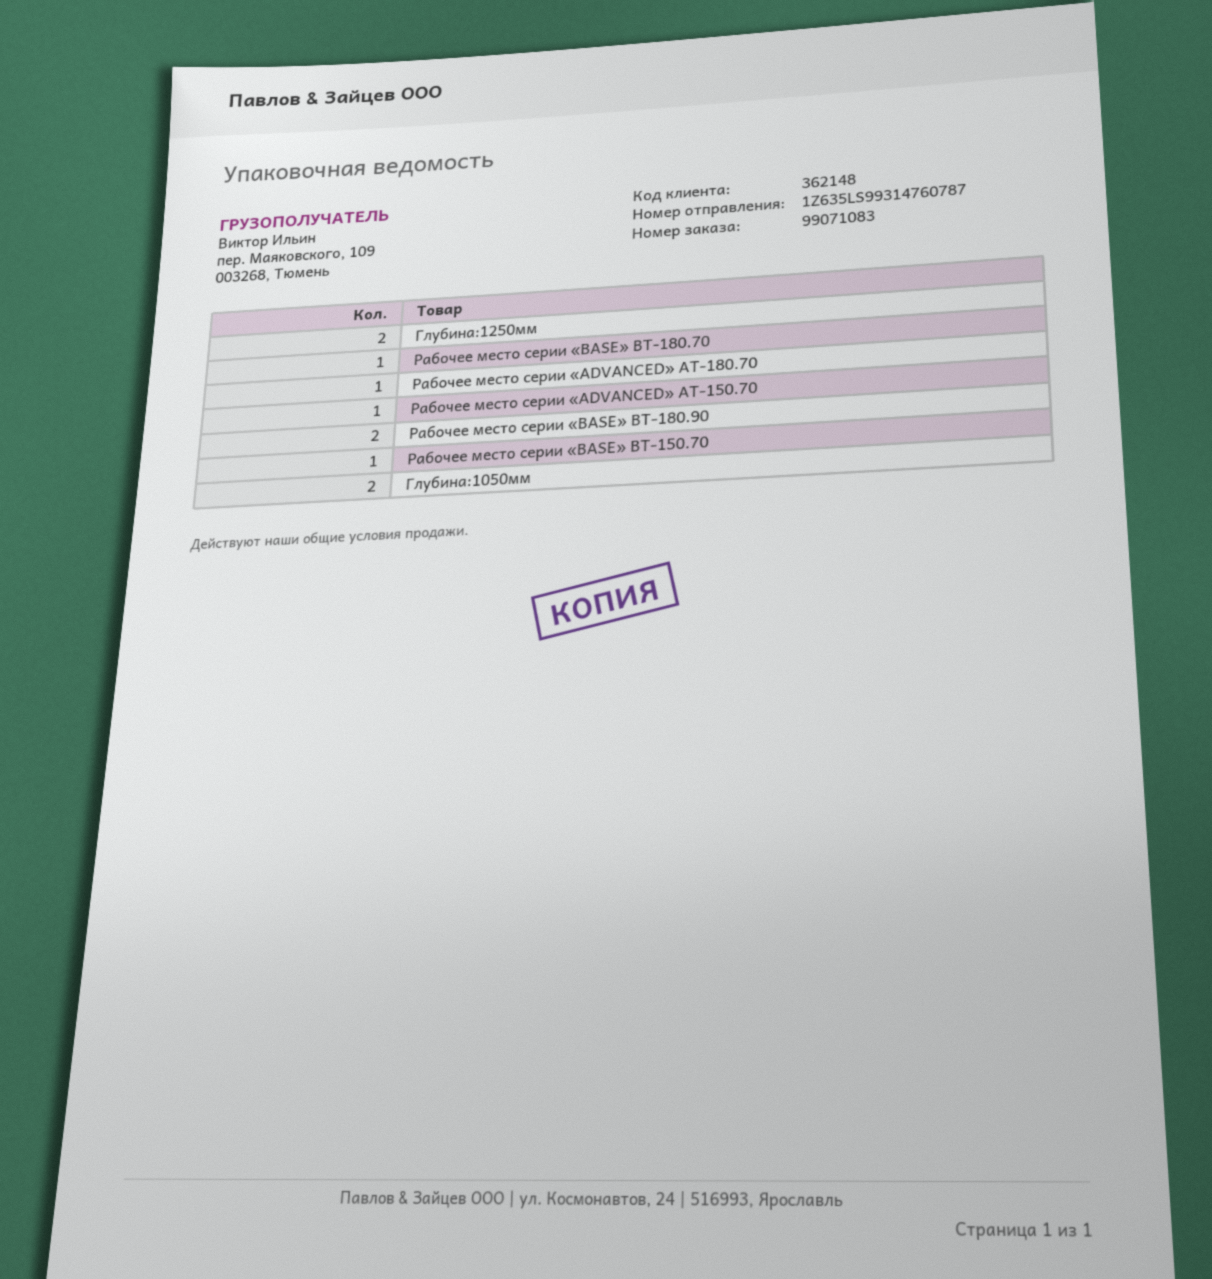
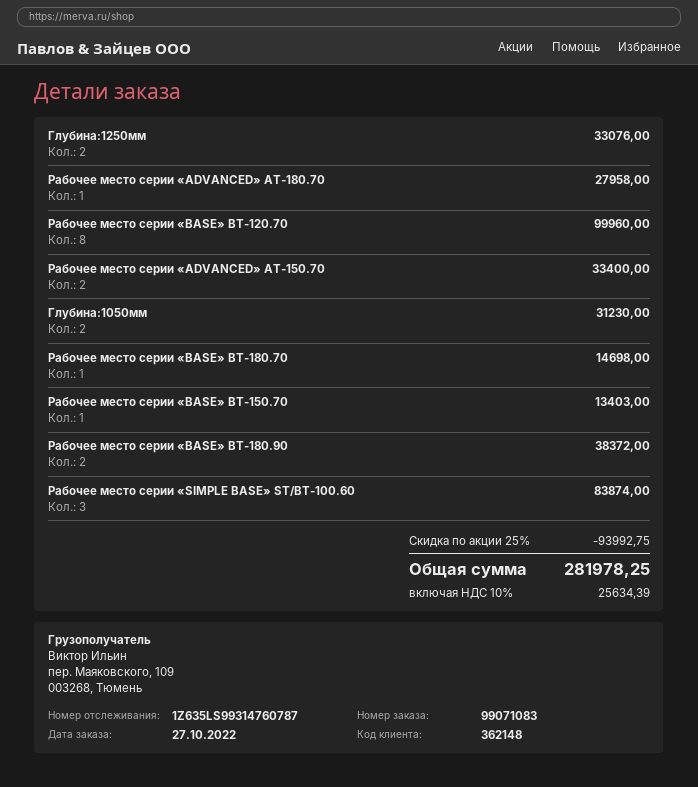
Рабочее место серии «ADVANCED» AT-150.70: 1 -> 2
Рабочее место серии «BASE» BT-120.70: none -> 8
Рабочее место серии «SIMPLE BASE» ST/BT-100.60: none -> 3

